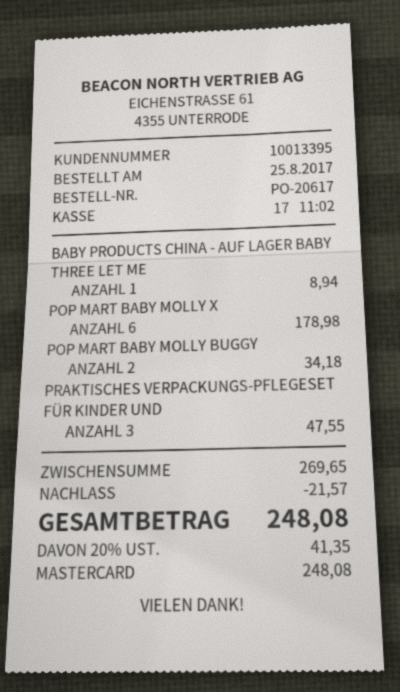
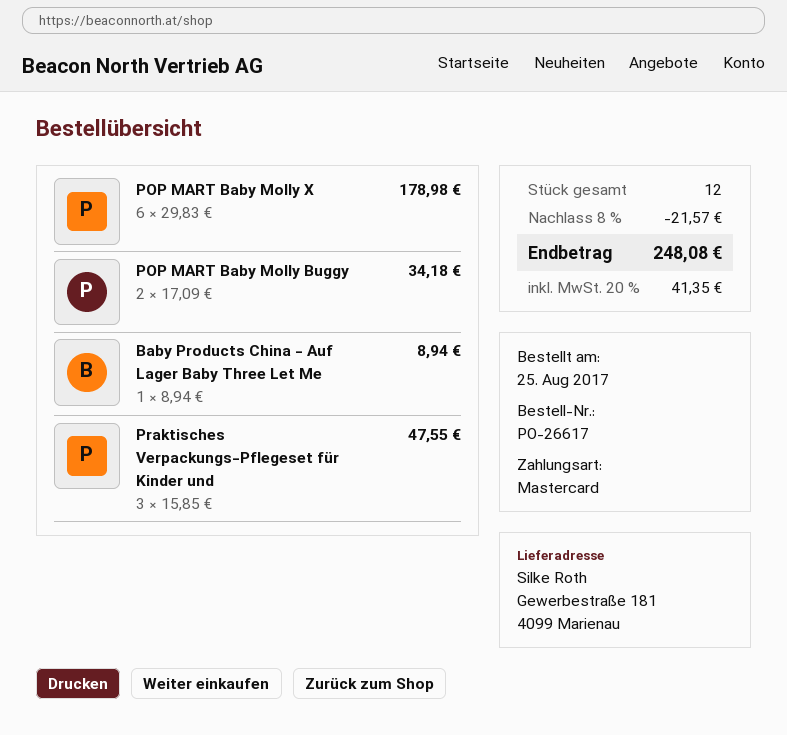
order number: PO-20617 -> PO-26617

